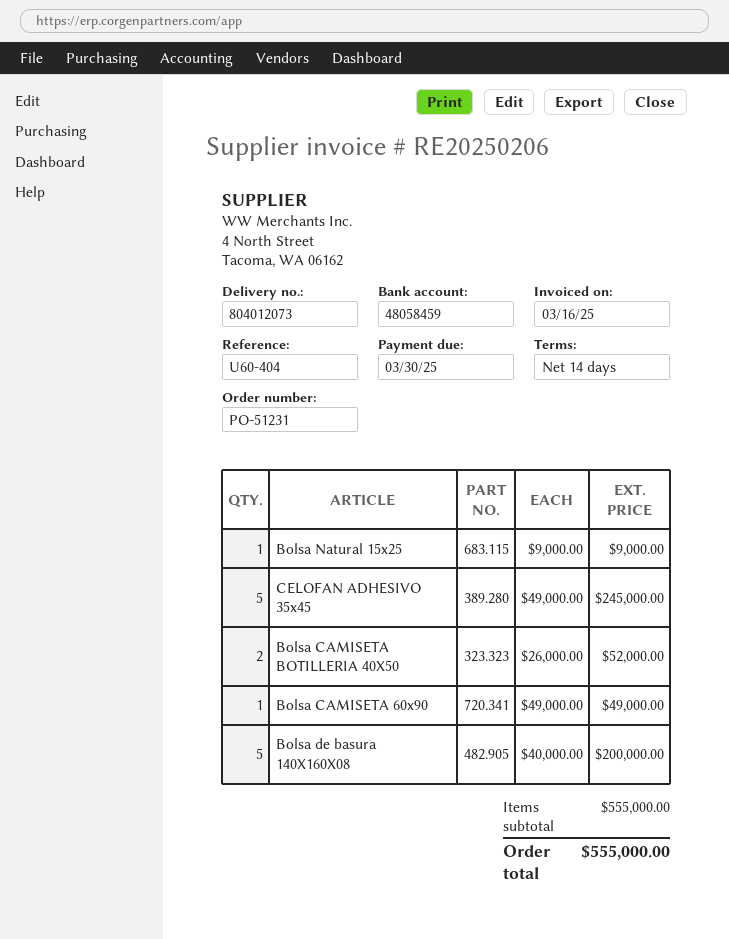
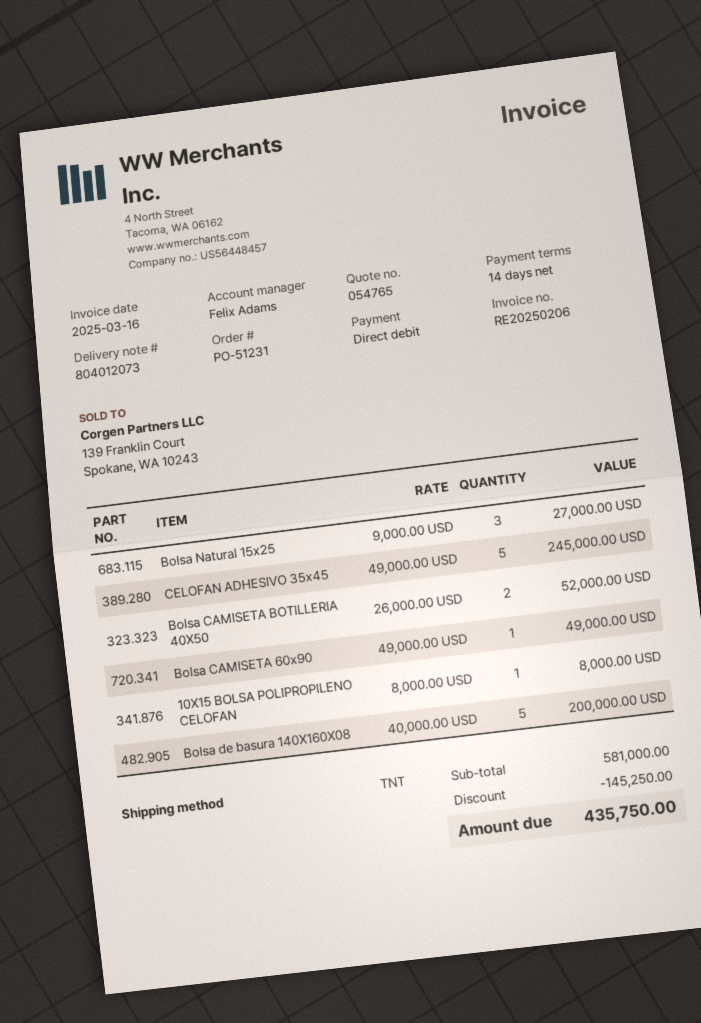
Bolsa Natural 15x25: 1 x 9000.00 = 9000.00 -> 3 x 9000.00 = 27000.00
10X15 BOLSA POLIPROPILENO CELOFAN: none -> 1 x 8000.00 = 8000.00
subtotal: 555000.00 -> 581000.00
discount: none -> 145250.00
total: 555000.00 -> 435750.00

